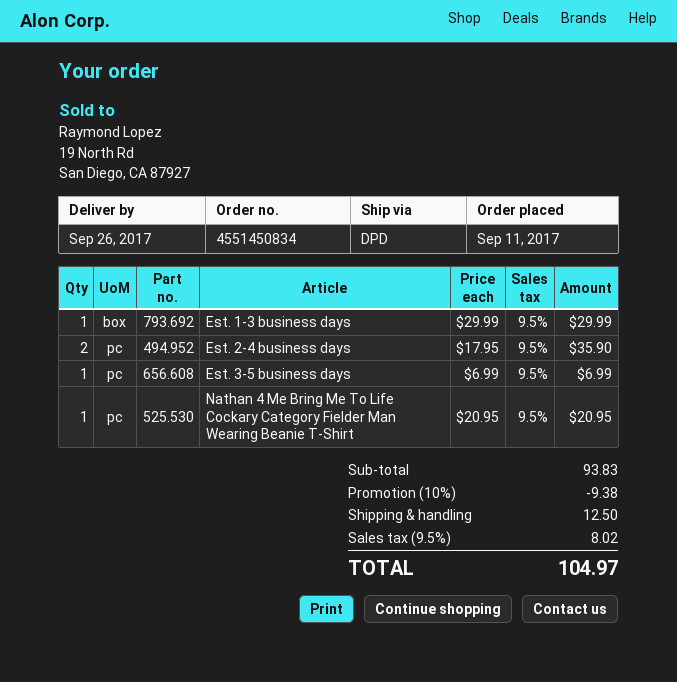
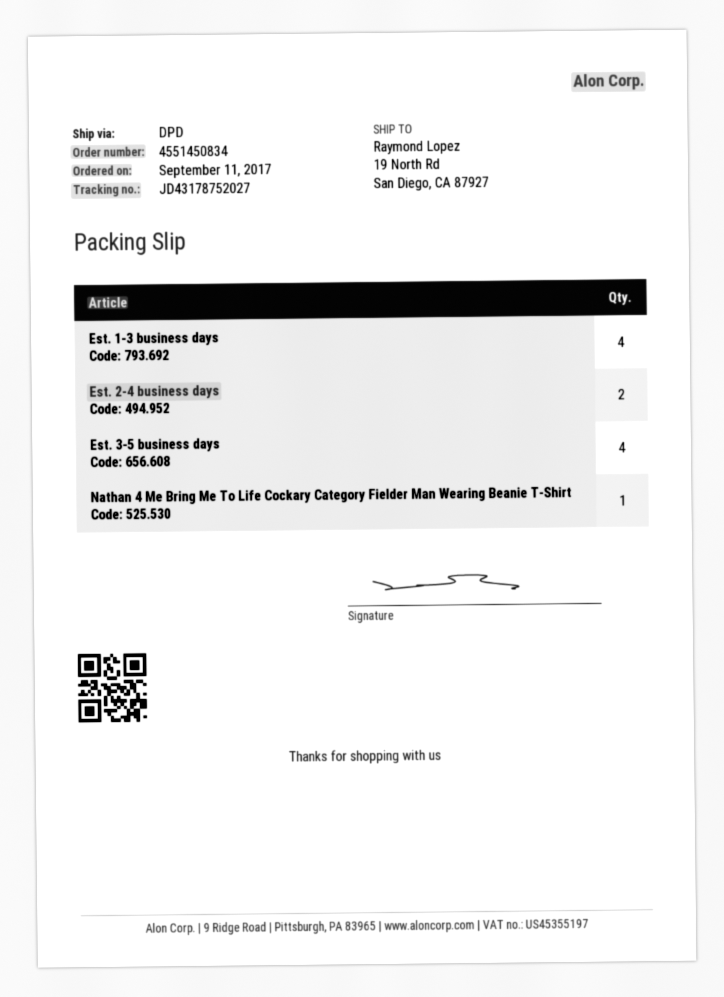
Est. 1-3 business days: 1 -> 4
Est. 3-5 business days: 1 -> 4

